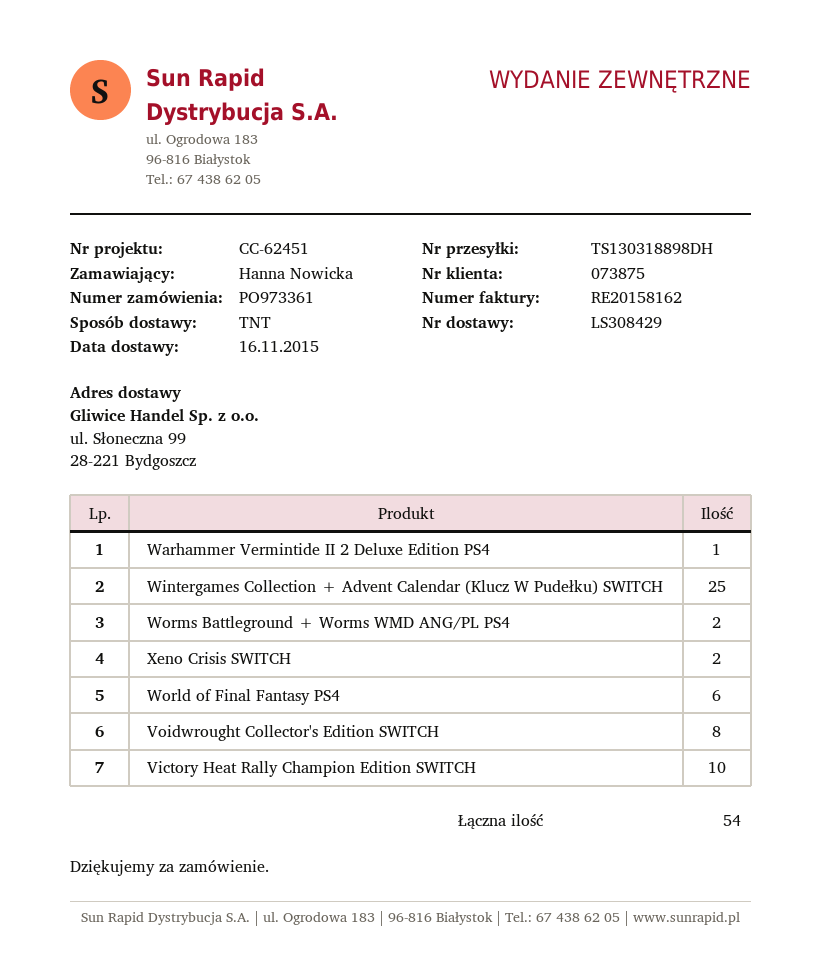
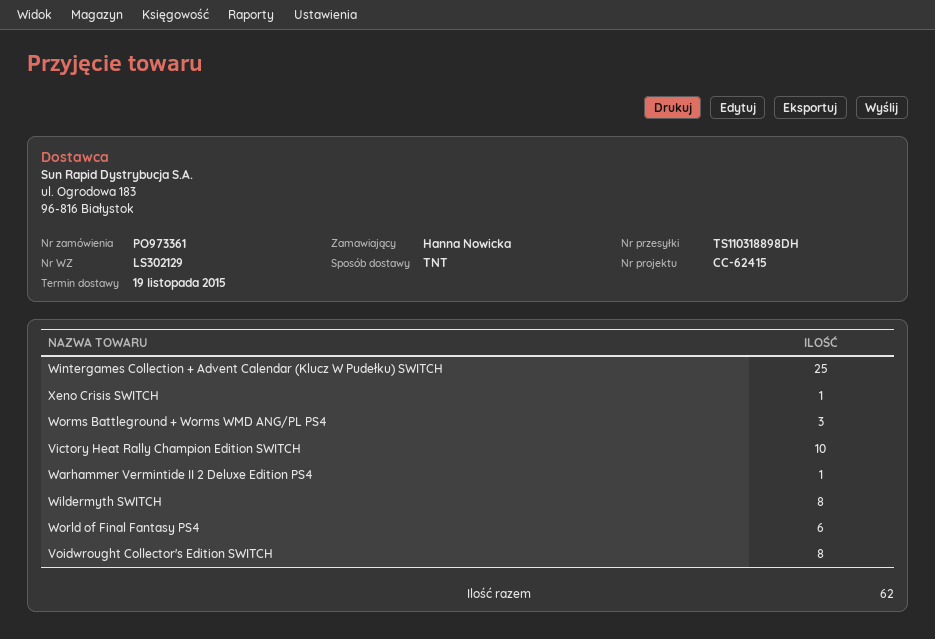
delivery note number: LS308429 -> LS302129
delivery date: 2015-11-16 -> 2015-11-19
reference: CC-62451 -> CC-62415
tracking number: TS130318898DH -> TS110318898DH
Worms Battleground + Worms WMD ANG/PL PS4: 2 -> 3
Xeno Crisis SWITCH: 2 -> 1
Wildermyth SWITCH: none -> 8
total quantity: 54 -> 62

